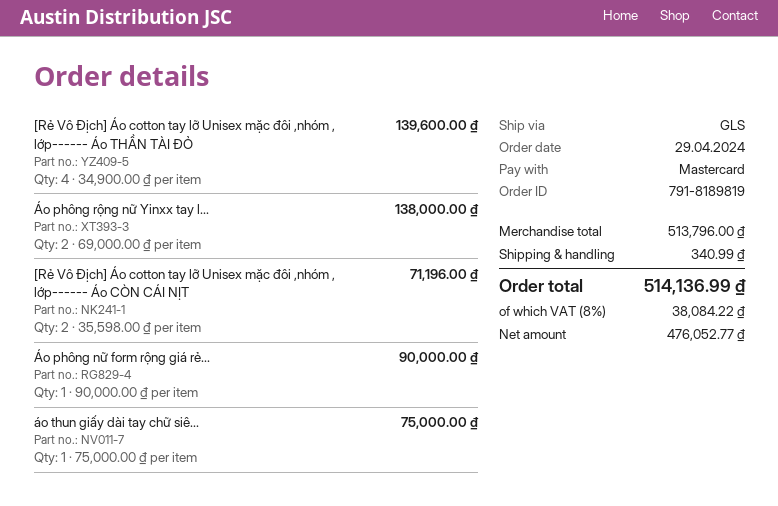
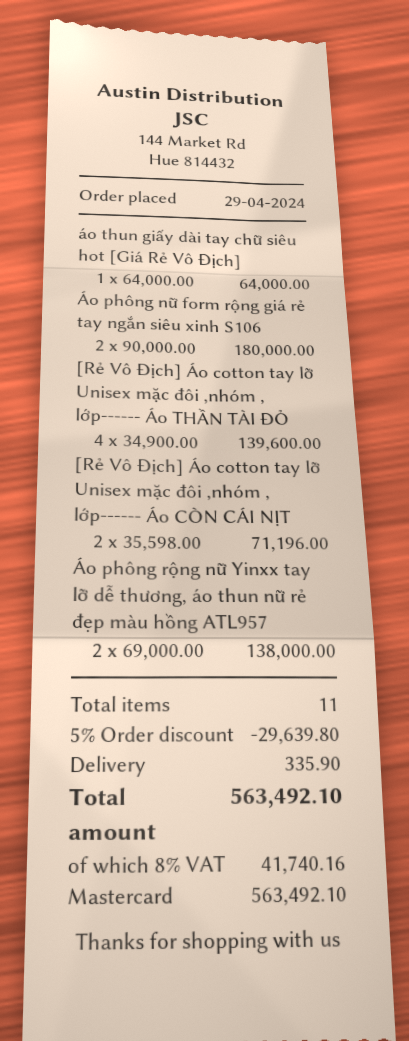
Áo phông nữ form rộng giá rẻ...: 1 x 90000.00 = 90000.00 -> 2 x 90000.00 = 180000.00
áo thun giấy dài tay chữ siê...: 1 x 75000.00 = 75000.00 -> 1 x 64000.00 = 64000.00
discount: none -> 5% = 29639.80
shipping: 340.99 -> 335.90
tax: 8% = 38084.22 -> 8% = 41740.16
total: 514136.99 -> 563492.10

